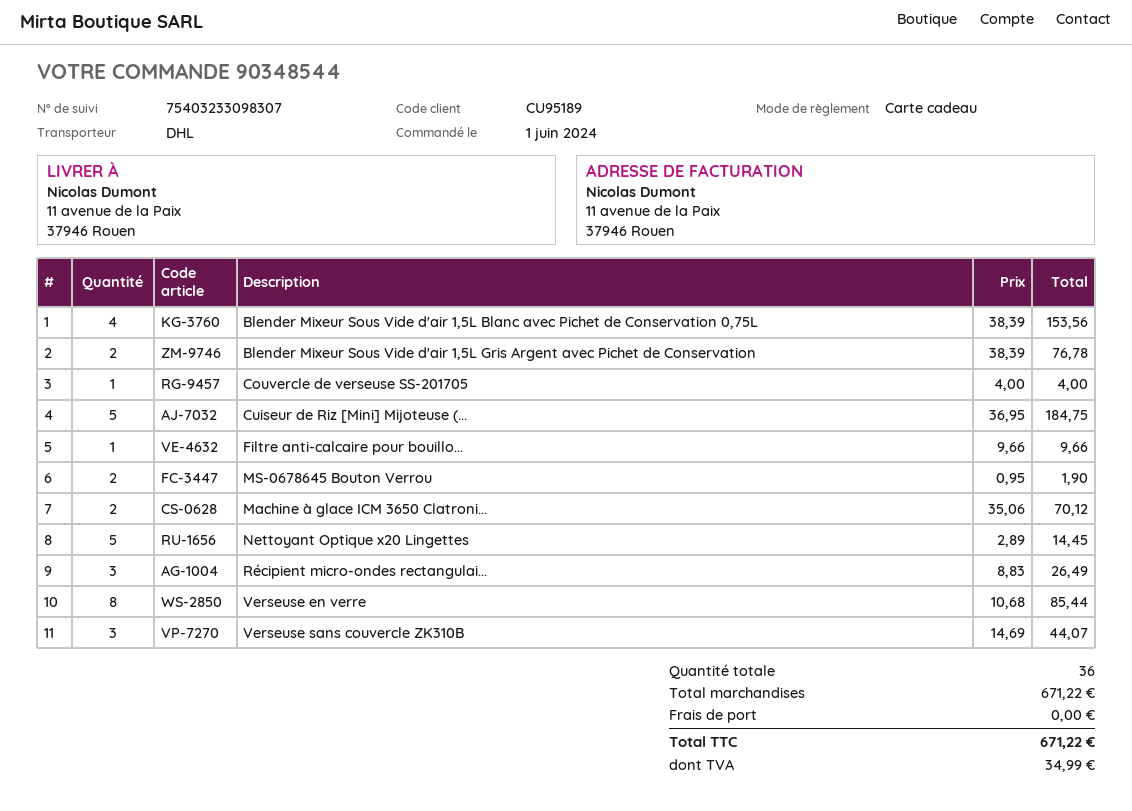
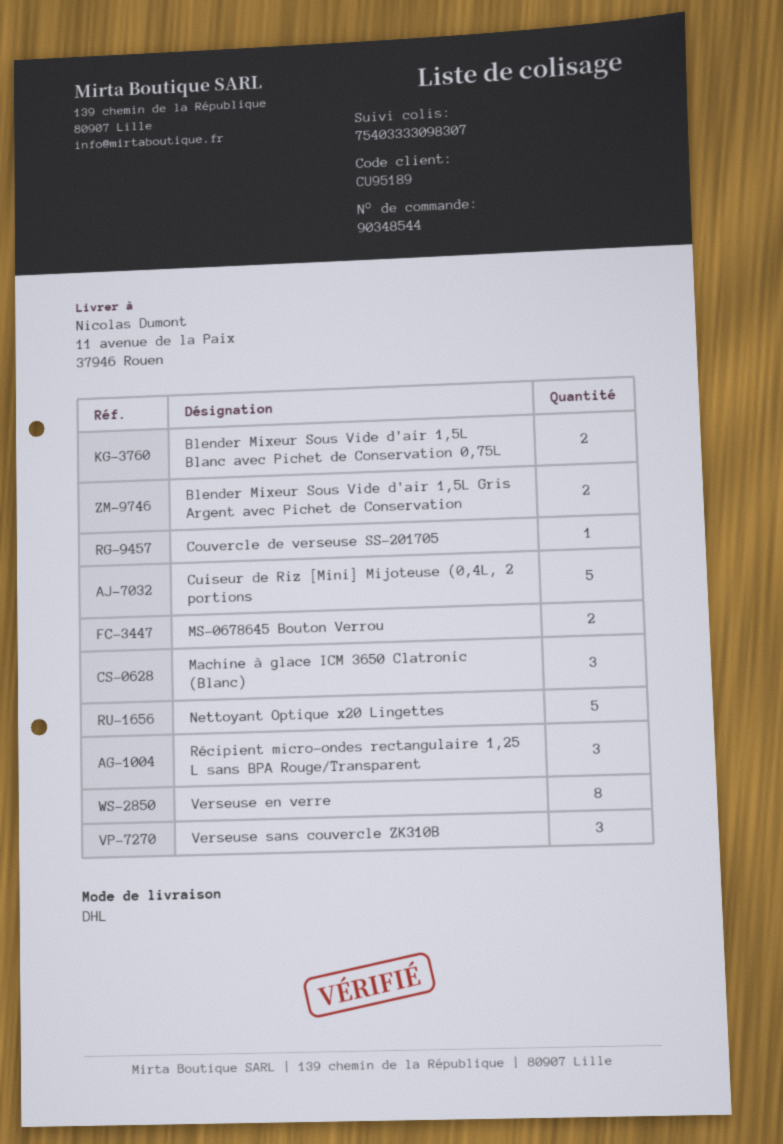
tracking number: 75403233098307 -> 75403333098307
Blender Mixeur Sous Vide d'air 1,5L Blanc avec Pichet de Conservation 0,75L: 4 -> 2
Filtre anti-calcaire pour bouillo...: 1 -> none
Machine à glace ICM 3650 Clatroni...: 2 -> 3

